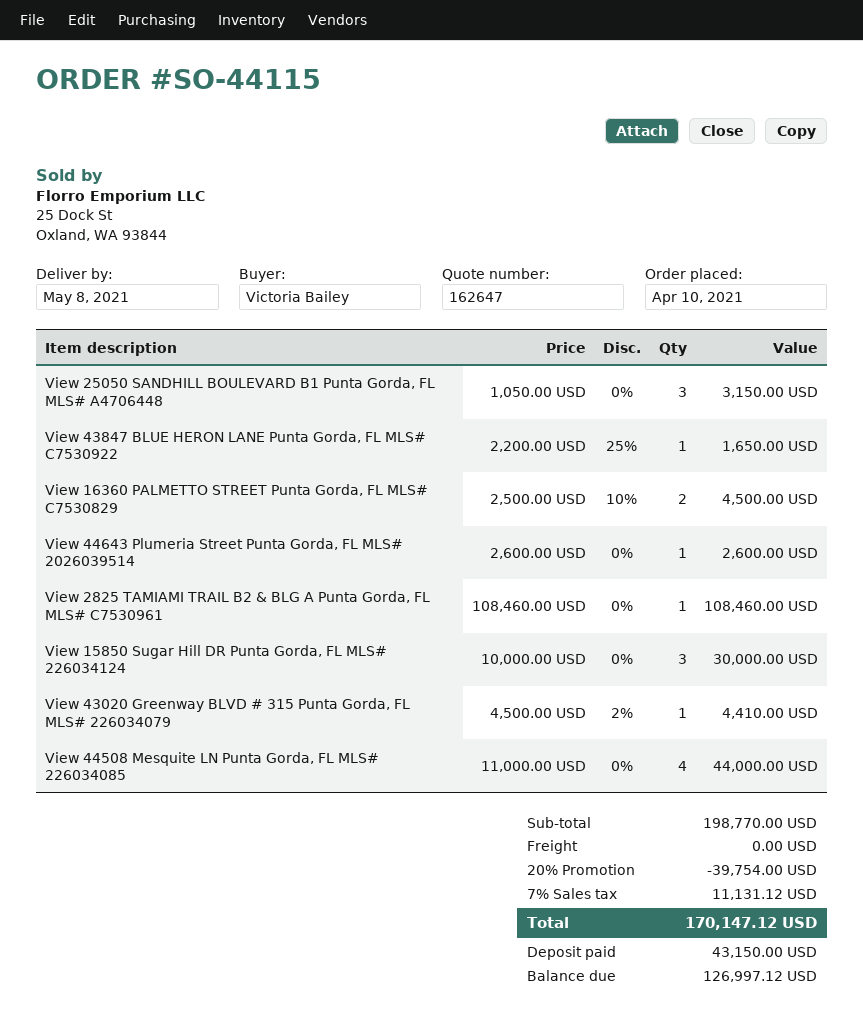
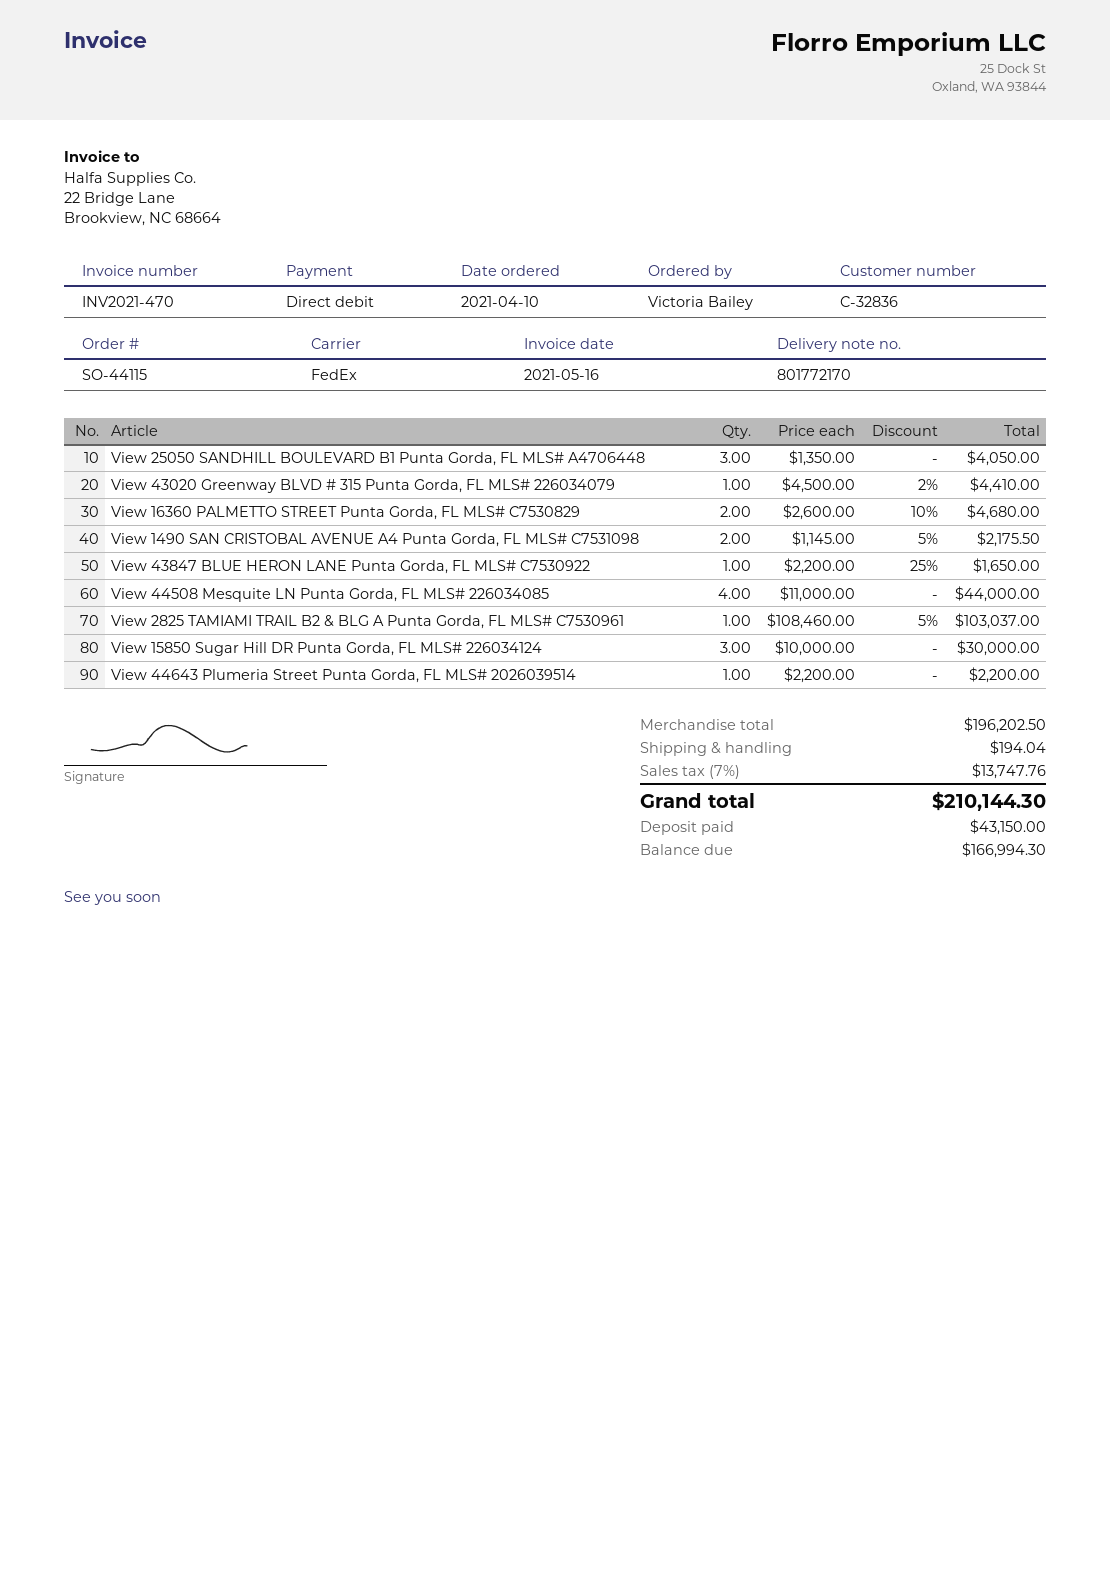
View 25050 SANDHILL BOULEVARD B1 Punta Gorda, FL MLS# A4706448: 3 x 1050.00 = 3150.00 -> 3 x 1350.00 = 4050.00
View 16360 PALMETTO STREET Punta Gorda, FL MLS# C7530829: 2 x 2500.00 - 10% = 4500.00 -> 2 x 2600.00 - 10% = 4680.00
View 44643 Plumeria Street Punta Gorda, FL MLS# 2026039514: 1 x 2600.00 = 2600.00 -> 1 x 2200.00 = 2200.00
View 2825 TAMIAMI TRAIL B2 & BLG A Punta Gorda, FL MLS# C7530961: 1 x 108460.00 = 108460.00 -> 1 x 108460.00 - 5% = 103037.00
View 1490 SAN CRISTOBAL AVENUE A4 Punta Gorda, FL MLS# C7531098: none -> 2 x 1145.00 - 5% = 2175.50
subtotal: 198770.00 -> 196202.50
discount: 20% = 39754.00 -> none
shipping: 0.00 -> 194.04
tax: 7% = 11131.12 -> 7% = 13747.76
total: 170147.12 -> 210144.30
balance: 126997.12 -> 166994.30

